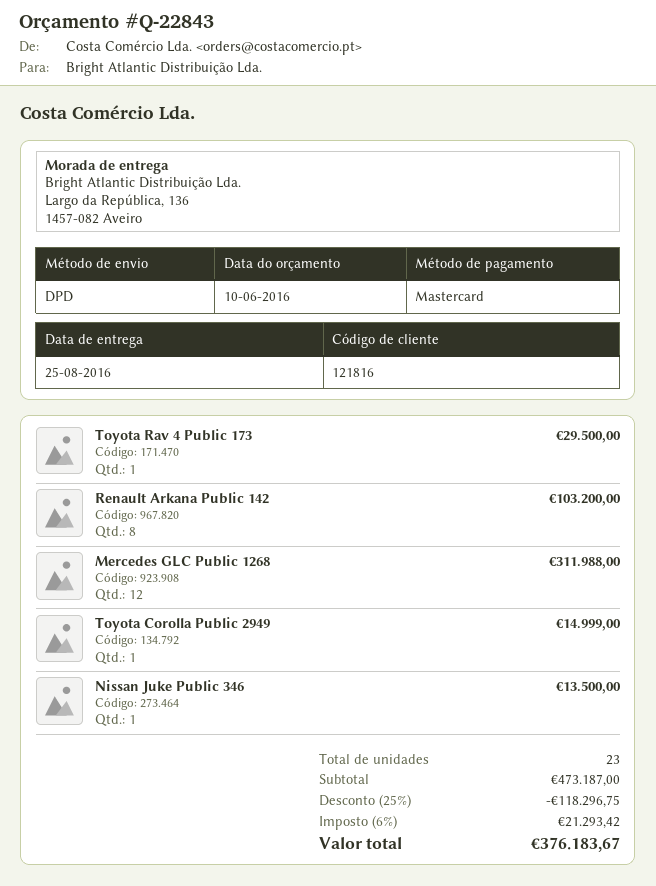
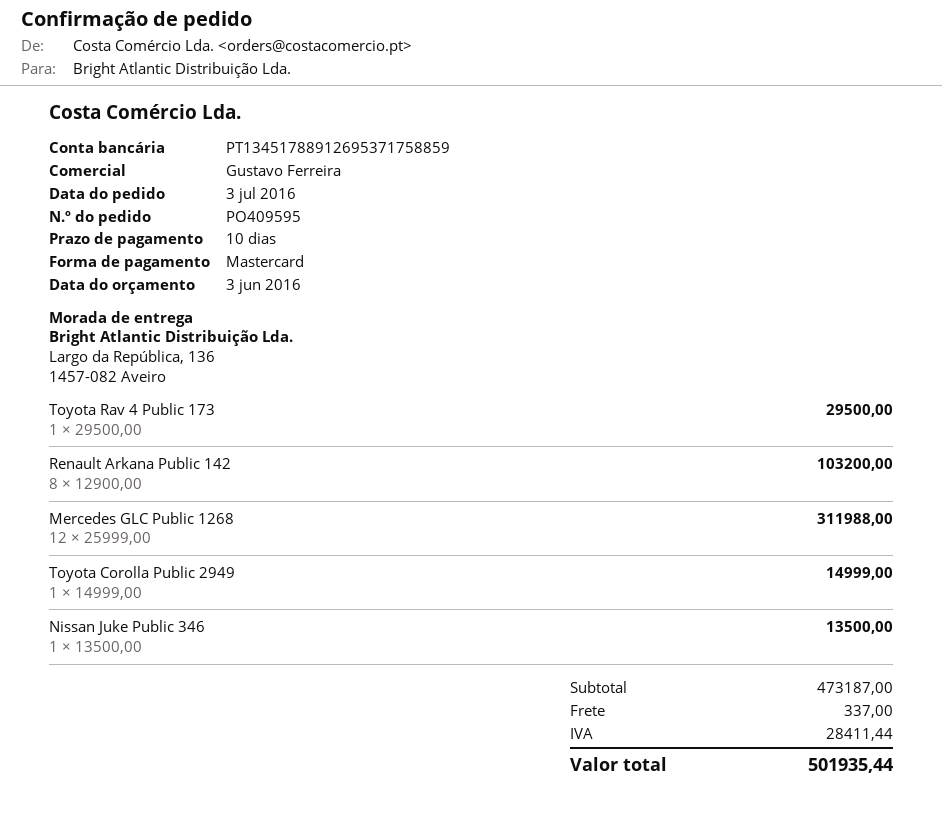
quote date: 2016-06-10 -> 2016-06-03
discount: 25% = 118296.75 -> none
shipping: none -> 337.00
tax: 21293.42 -> 28411.44
total: 376183.67 -> 501935.44

